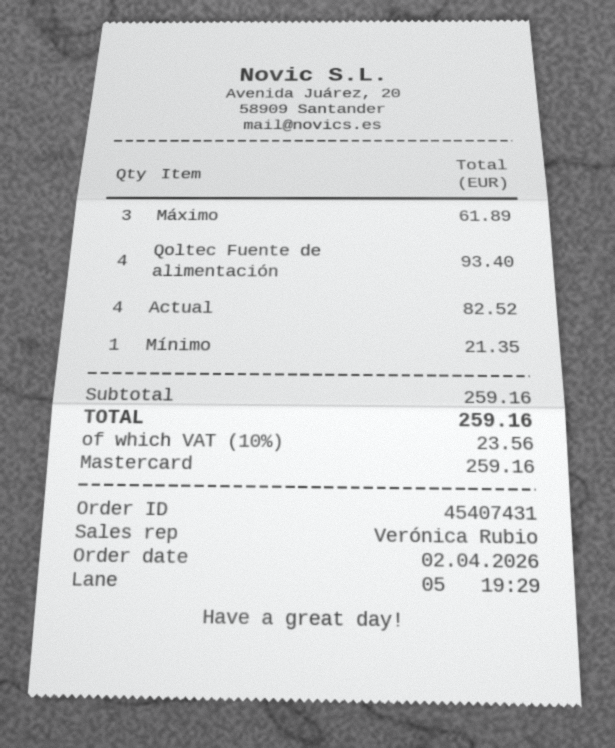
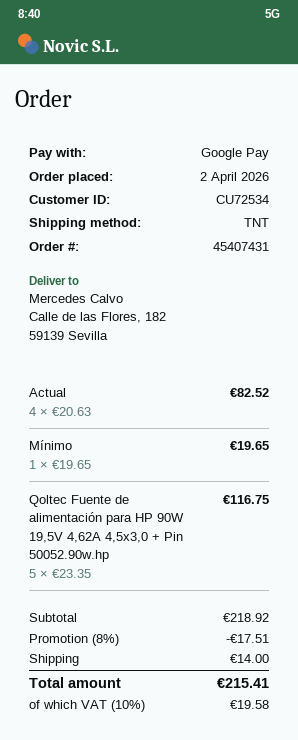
payment method: Mastercard -> Google Pay
Máximo: 3 for 61.89 -> none
Qoltec Fuente de alimentación: 4 for 93.40 -> 5 for 116.75
Mínimo: 1 for 21.35 -> 1 for 19.65
subtotal: 259.16 -> 218.92
discount: none -> 8% = 17.51
shipping: none -> 14.00
tax: 10% = 23.56 -> 10% = 19.58
total: 259.16 -> 215.41

